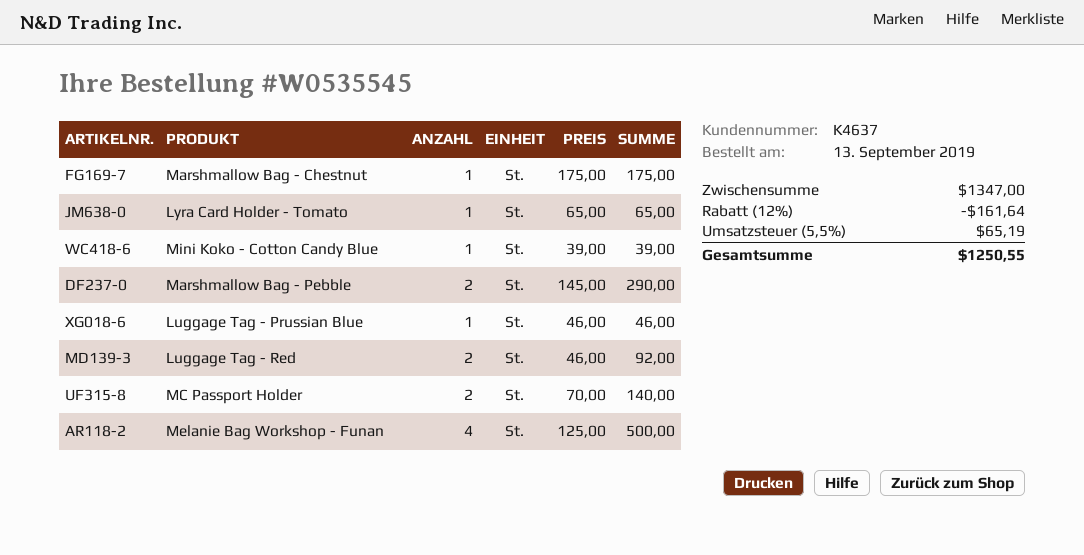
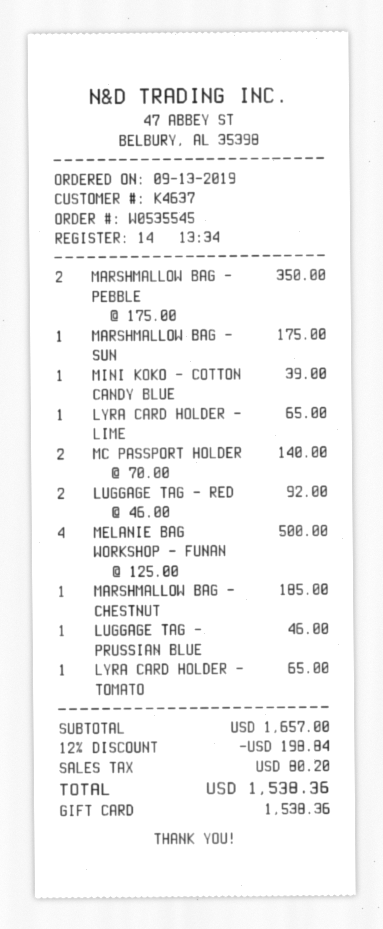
Marshmallow Bag - Chestnut: 1 x 175.00 = 175.00 -> 1 x 185.00 = 185.00
Marshmallow Bag - Pebble: 2 x 145.00 = 290.00 -> 2 x 175.00 = 350.00
MARSHMALLOW BAG - SUN: none -> 1 x 175.00 = 175.00
LYRA CARD HOLDER - LIME: none -> 1 x 65.00 = 65.00
subtotal: 1347.00 -> 1657.00
discount: 12% = 161.64 -> 12% = 198.84
tax: 65.19 -> 80.20
total: 1250.55 -> 1538.36

